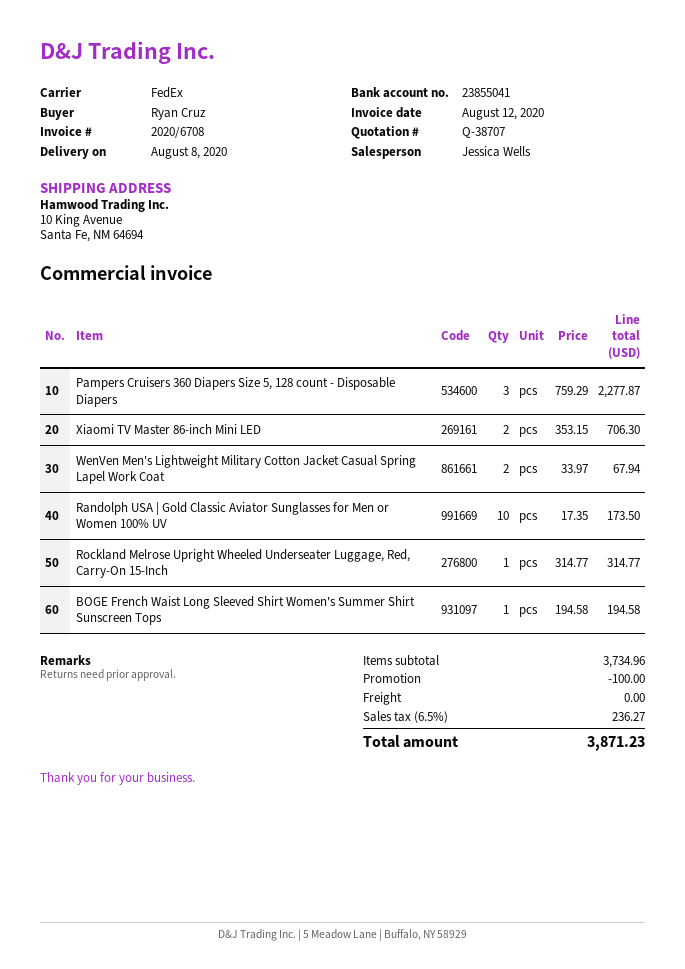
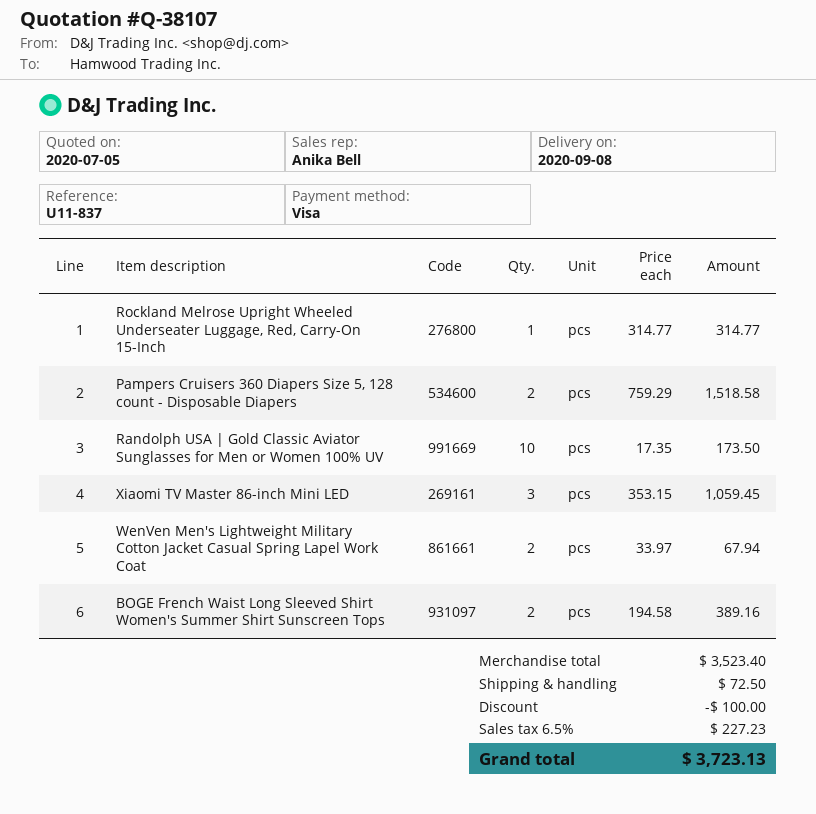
quote number: Q-38707 -> Q-38107
delivery date: 2020-08-08 -> 2020-09-08
sales rep: Jessica Wells -> Anika Bell
Pampers Cruisers 360 Diapers Size 5, 128 count - Disposable Diapers: 3 x 759.29 = 2277.87 -> 2 x 759.29 = 1518.58
Xiaomi TV Master 86-inch Mini LED: 2 x 353.15 = 706.30 -> 3 x 353.15 = 1059.45
BOGE French Waist Long Sleeved Shirt Women's Summer Shirt Sunscreen Tops: 1 x 194.58 = 194.58 -> 2 x 194.58 = 389.16
subtotal: 3734.96 -> 3523.40
shipping: 0.00 -> 72.50
tax: 6.5% = 236.27 -> 6.5% = 227.23
total: 3871.23 -> 3723.13

